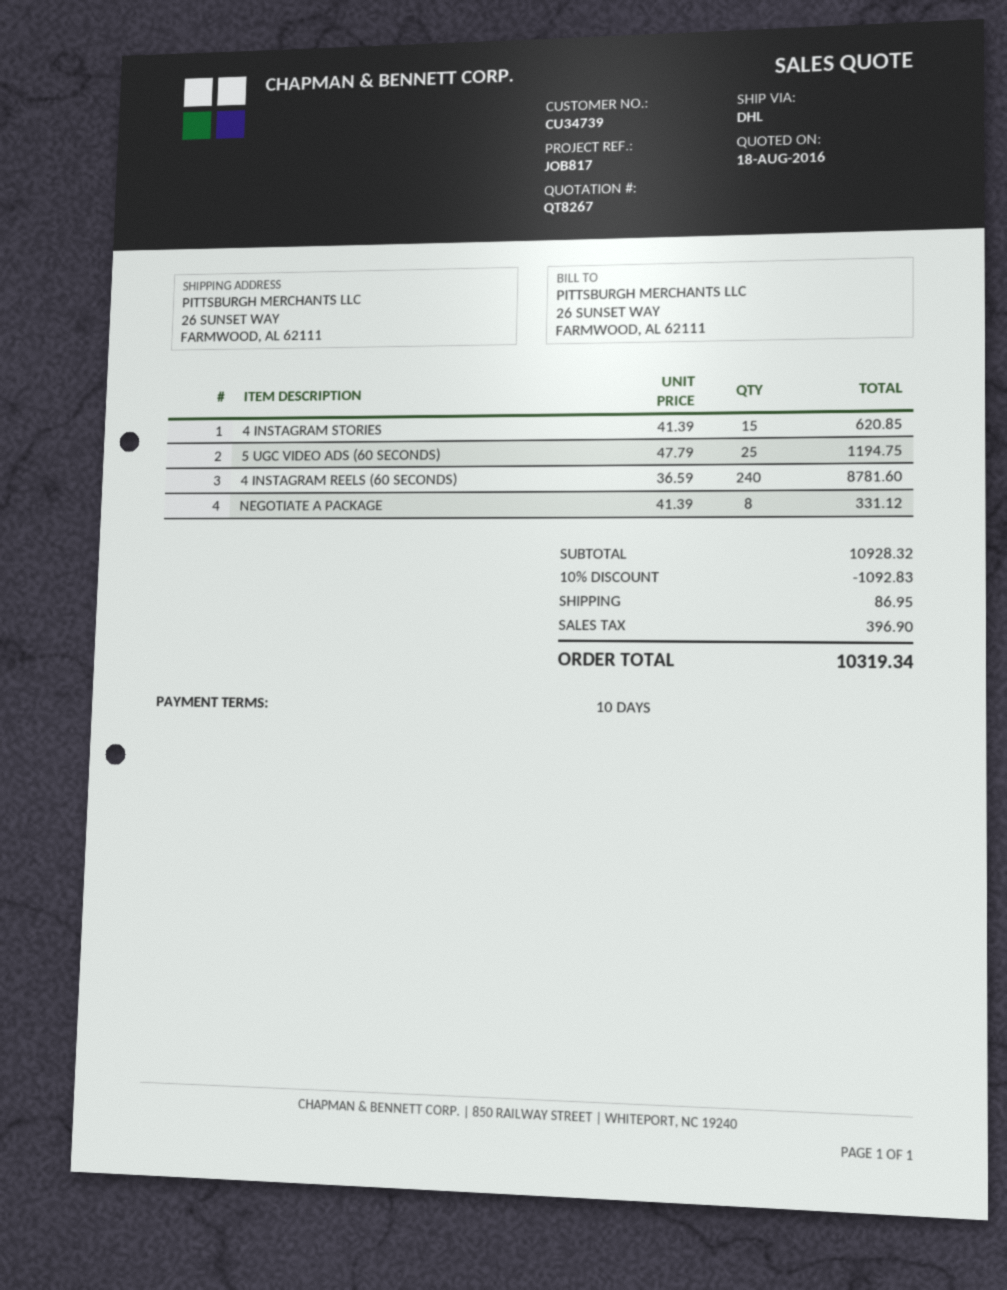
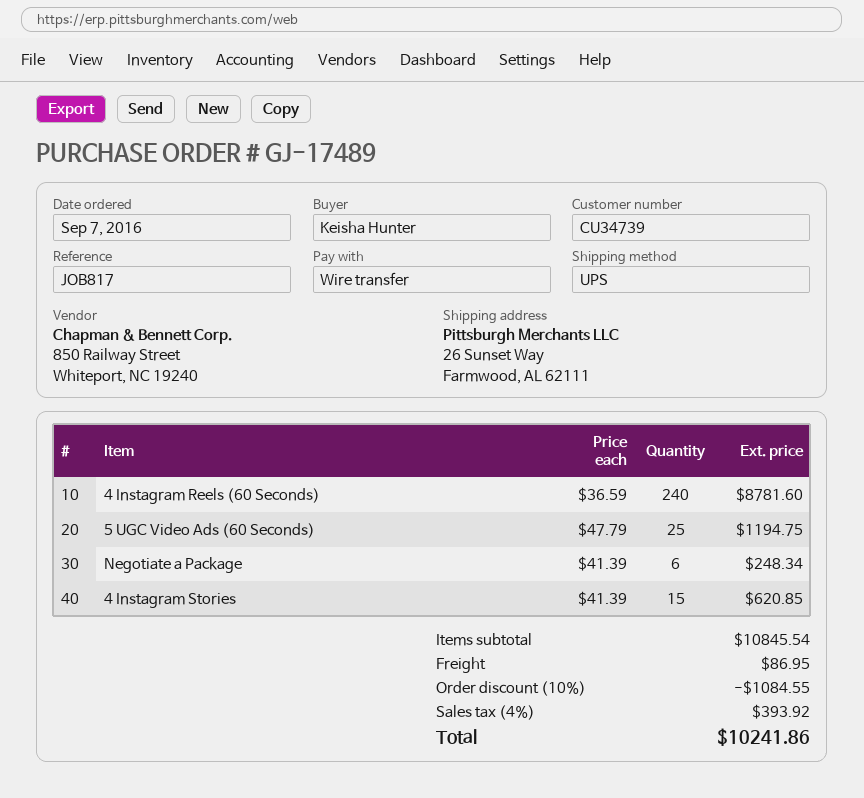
shipping method: DHL -> UPS
NEGOTIATE A PACKAGE: 8 x 41.39 = 331.12 -> 6 x 41.39 = 248.34
subtotal: 10928.32 -> 10845.54
discount: 10% = 1092.83 -> 10% = 1084.55
tax: 396.90 -> 393.92
total: 10319.34 -> 10241.86

